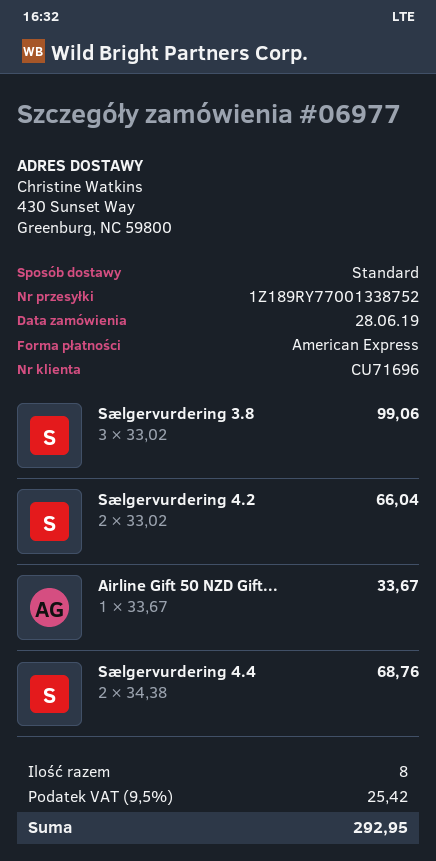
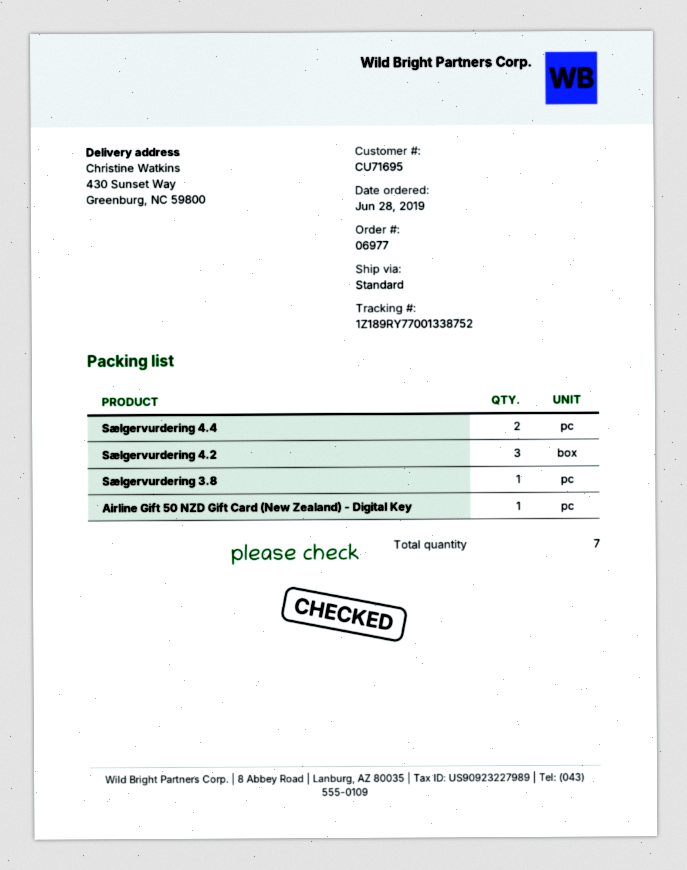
customer number: CU71696 -> CU71695
Sælgervurdering 3.8: 3 -> 1
Sælgervurdering 4.2: 2 -> 3
total quantity: 8 -> 7

